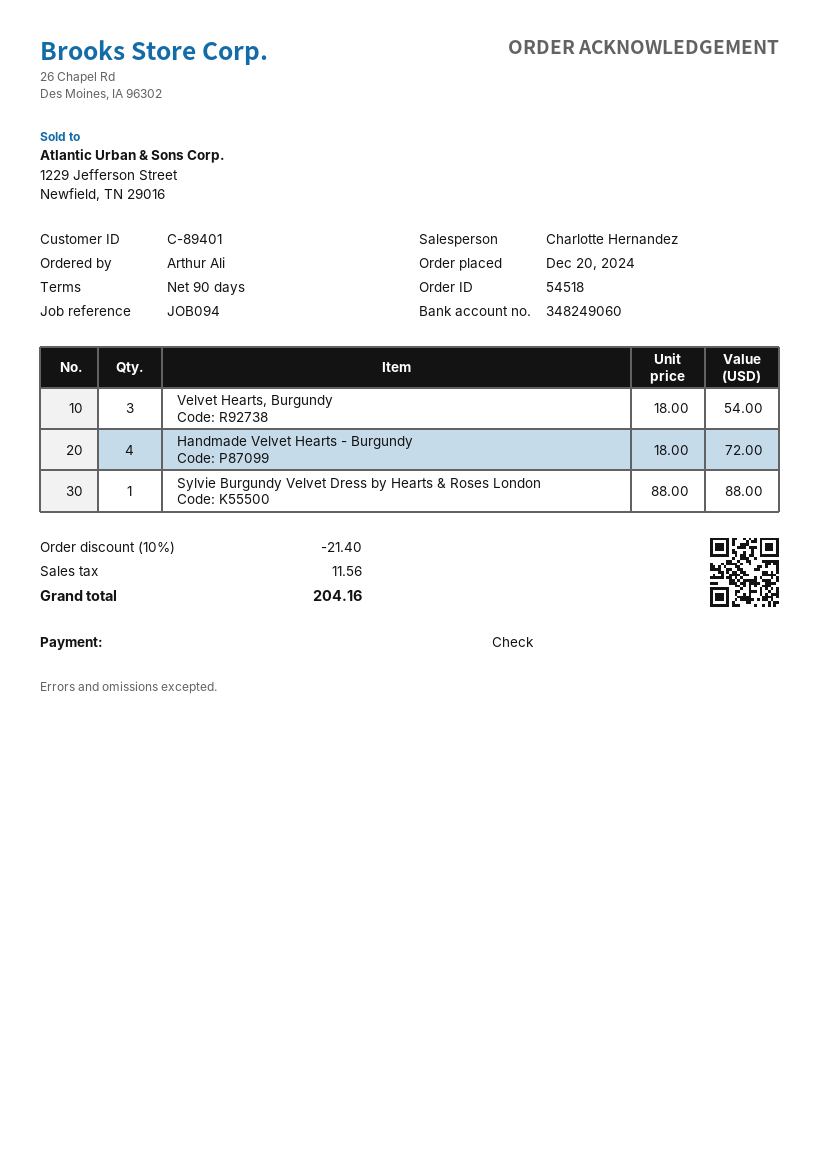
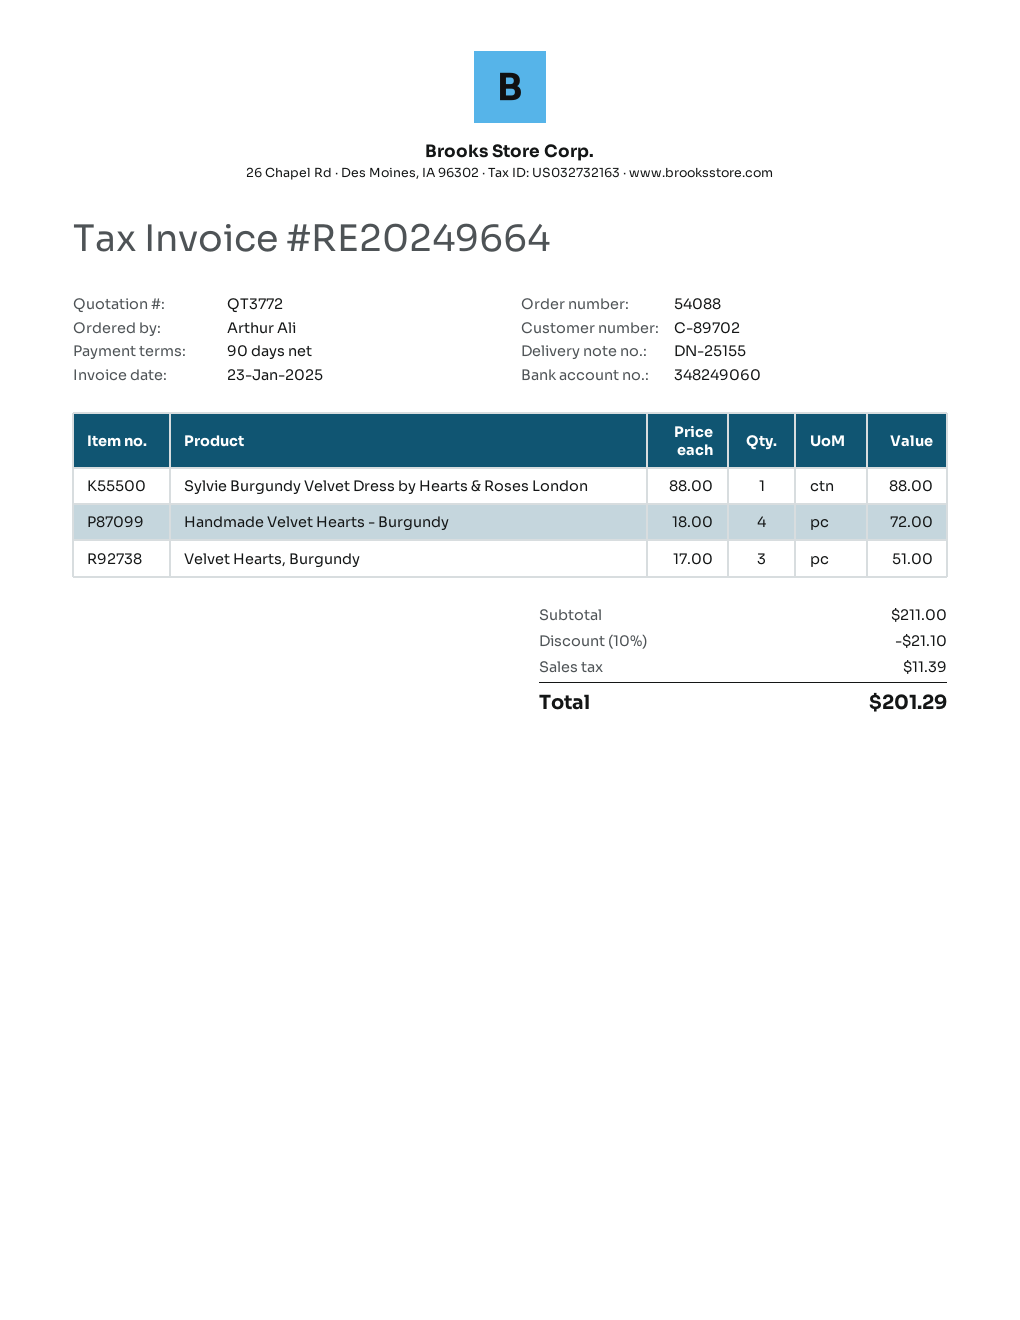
order number: 54518 -> 54088
customer number: C-89401 -> C-89702
Velvet Hearts, Burgundy: 3 x 18.00 = 54.00 -> 3 x 17.00 = 51.00
discount: 10% = 21.40 -> 10% = 21.10
tax: 11.56 -> 11.39
total: 204.16 -> 201.29

